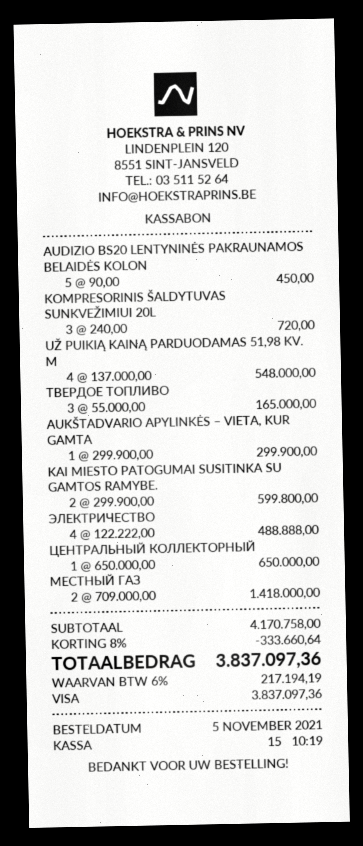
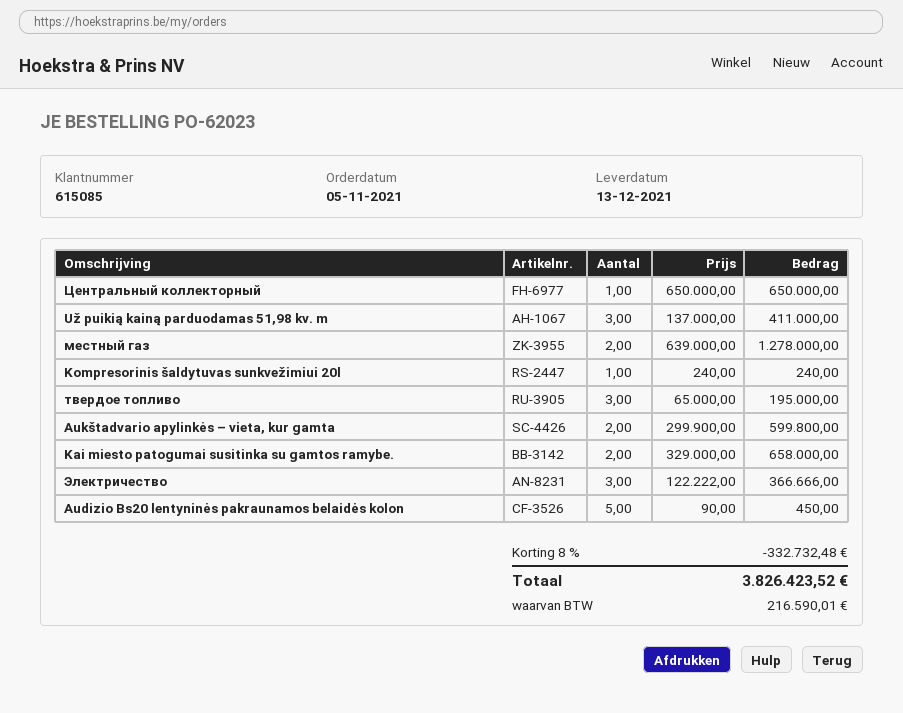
KOMPRESORINIS ŠALDYTUVAS SUNKVEŽIMIUI 20L: 3 x 240.00 = 720.00 -> 1 x 240.00 = 240.00
UŽ PUIKIĄ KAINĄ PARDUODAMAS 51,98 KV. M: 4 x 137000.00 = 548000.00 -> 3 x 137000.00 = 411000.00
ТВЕРДОЕ ТОПЛИВО: 3 x 55000.00 = 165000.00 -> 3 x 65000.00 = 195000.00
AUKŠTADVARIO APYLINKĖS – VIETA, KUR GAMTA: 1 x 299900.00 = 299900.00 -> 2 x 299900.00 = 599800.00
KAI MIESTO PATOGUMAI SUSITINKA SU GAMTOS RAMYBE.: 2 x 299900.00 = 599800.00 -> 2 x 329000.00 = 658000.00
ЭЛЕКТРИЧЕСТВО: 4 x 122222.00 = 488888.00 -> 3 x 122222.00 = 366666.00
МЕСТНЫЙ ГАЗ: 2 x 709000.00 = 1418000.00 -> 2 x 639000.00 = 1278000.00
discount: 8% = 333660.64 -> 8% = 332732.48
tax: 217194.19 -> 216590.01
total: 3837097.36 -> 3826423.52

